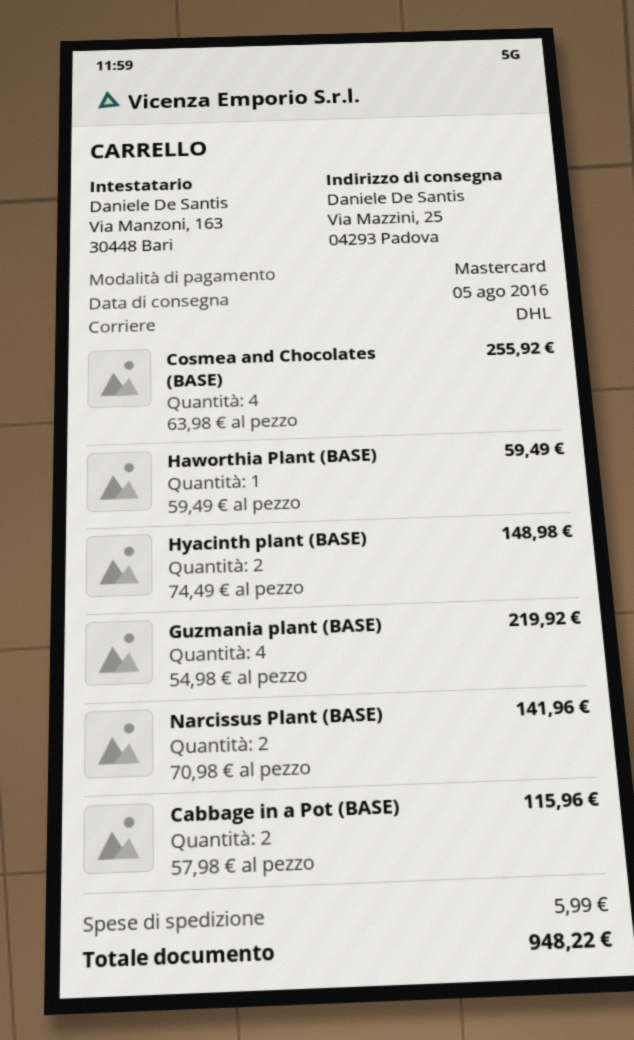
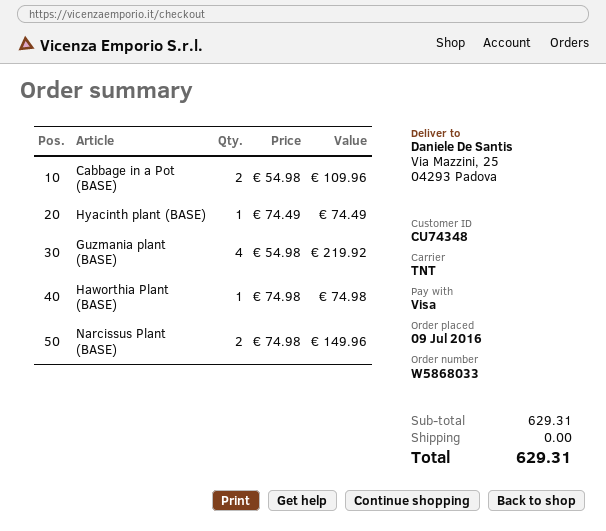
payment method: Mastercard -> Visa
shipping method: DHL -> TNT
Cosmea and Chocolates (BASE): 4 x 63.98 = 255.92 -> none
Haworthia Plant (BASE): 1 x 59.49 = 59.49 -> 1 x 74.98 = 74.98
Hyacinth plant (BASE): 2 x 74.49 = 148.98 -> 1 x 74.49 = 74.49
Narcissus Plant (BASE): 2 x 70.98 = 141.96 -> 2 x 74.98 = 149.96
Cabbage in a Pot (BASE): 2 x 57.98 = 115.96 -> 2 x 54.98 = 109.96
shipping: 5.99 -> 0.00
total: 948.22 -> 629.31

